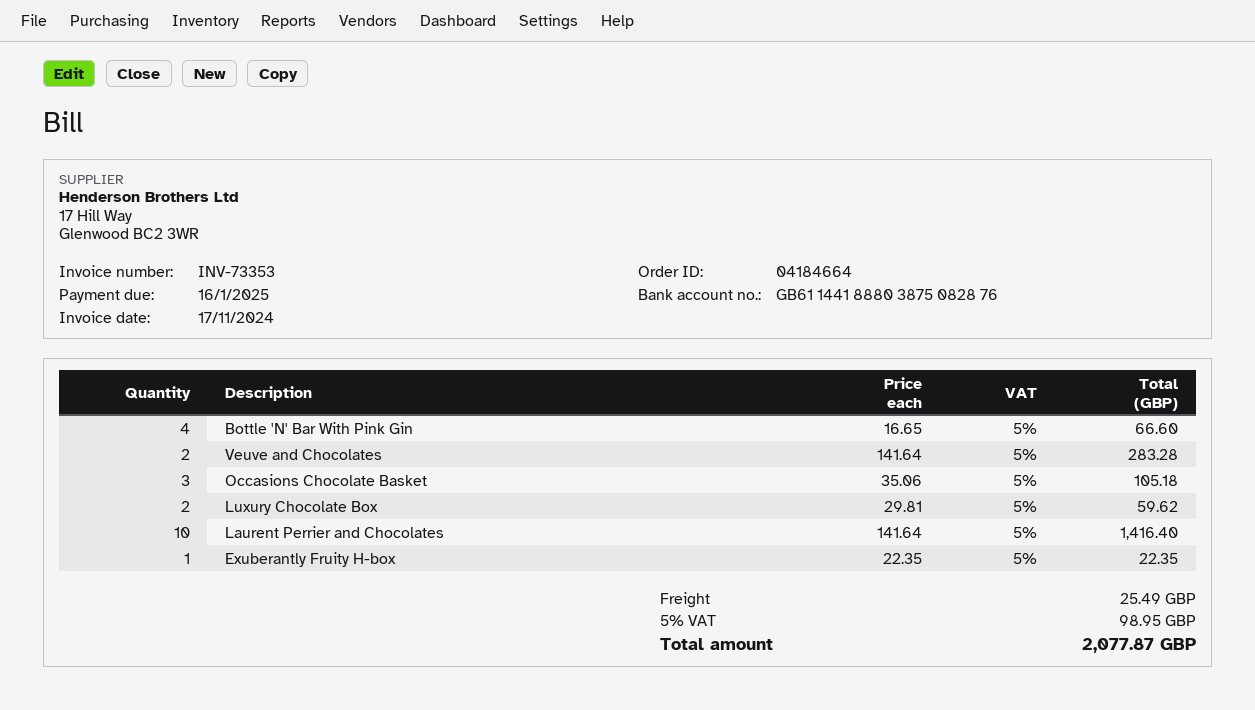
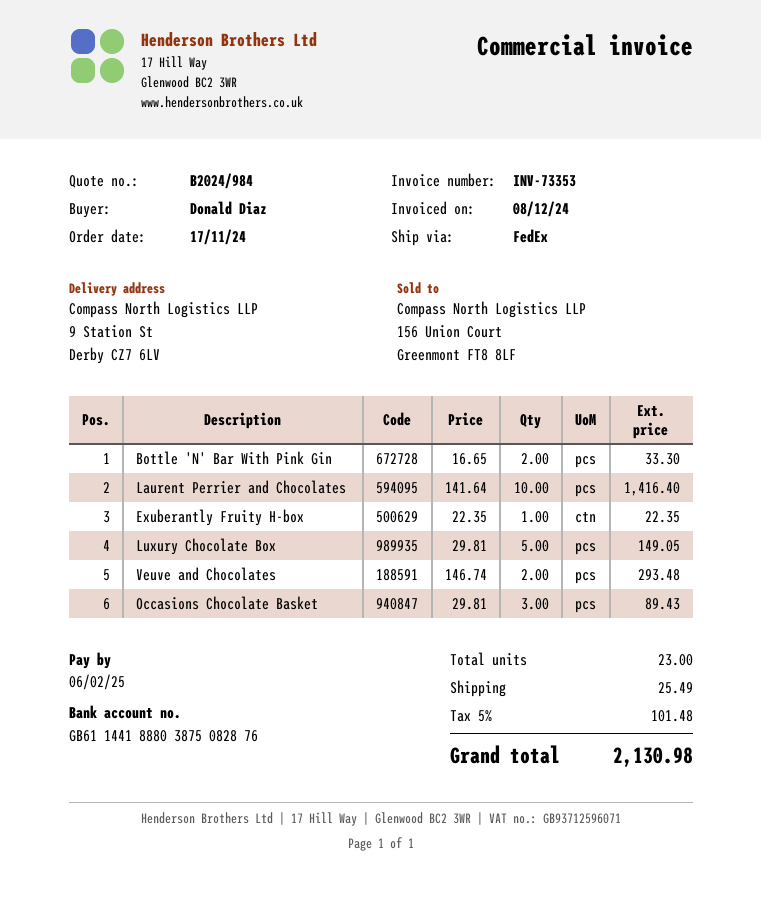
invoice date: 2024-11-17 -> 2024-12-08
due date: 2025-01-16 -> 2025-02-06
Bottle 'N' Bar With Pink Gin: 4 x 16.65 = 66.60 -> 2 x 16.65 = 33.30
Veuve and Chocolates: 2 x 141.64 = 283.28 -> 2 x 146.74 = 293.48
Occasions Chocolate Basket: 3 x 35.06 = 105.18 -> 3 x 29.81 = 89.43
Luxury Chocolate Box: 2 x 29.81 = 59.62 -> 5 x 29.81 = 149.05
tax: 5% = 98.95 -> 5% = 101.48
total: 2077.87 -> 2130.98

